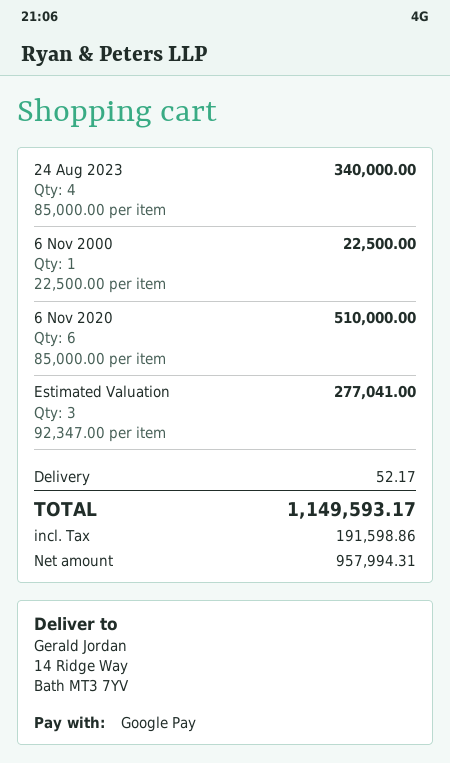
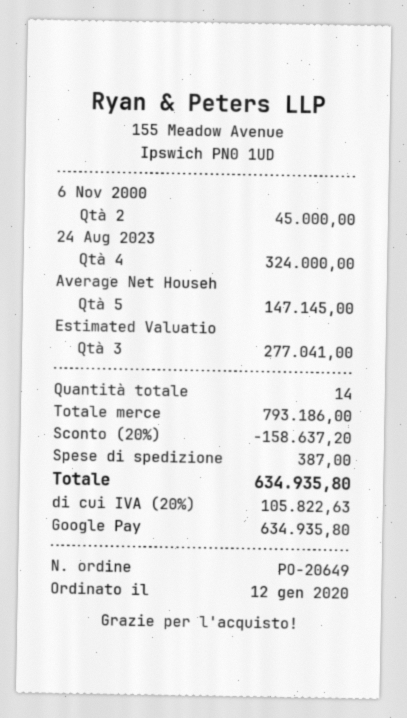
24 Aug 2023: 4 for 340000.00 -> 4 for 324000.00
6 Nov 2000: 1 for 22500.00 -> 2 for 45000.00
6 Nov 2020: 6 for 510000.00 -> none
Average Net Househ: none -> 5 for 147145.00
discount: none -> 20% = 158637.20
shipping: 52.17 -> 387.00
tax: 191598.86 -> 105822.63
total: 1149593.17 -> 634935.80

